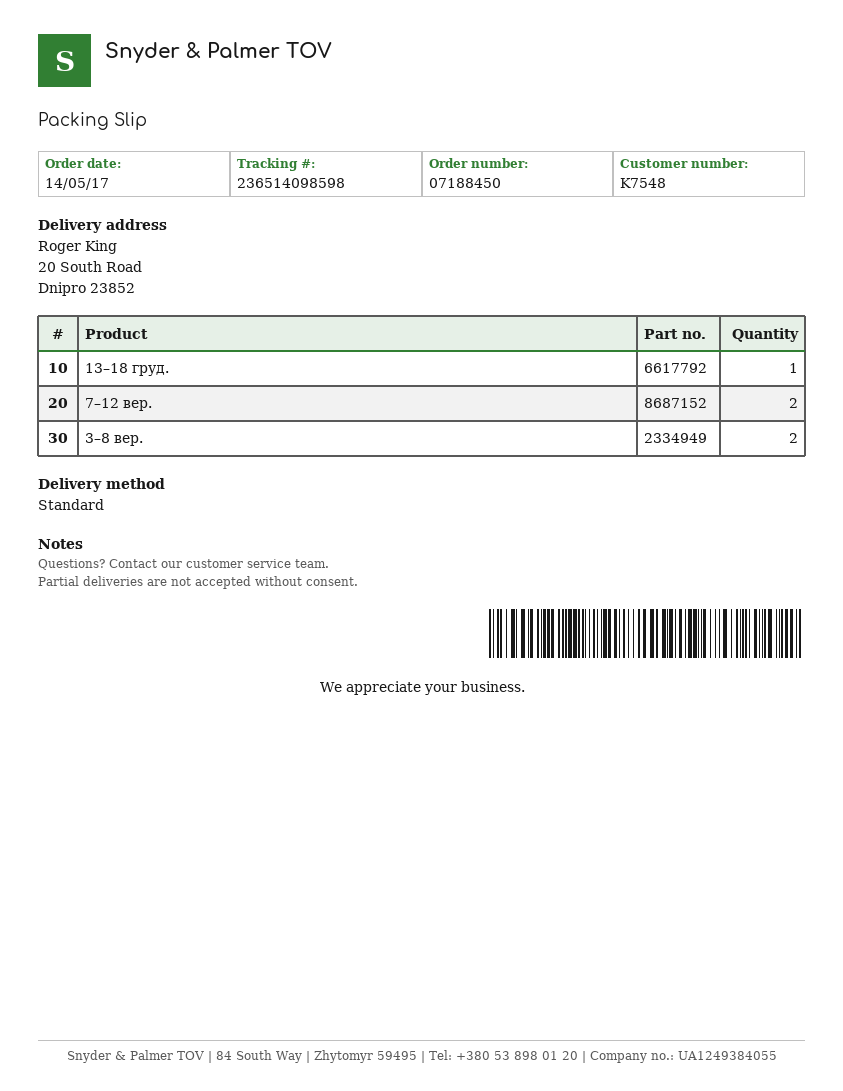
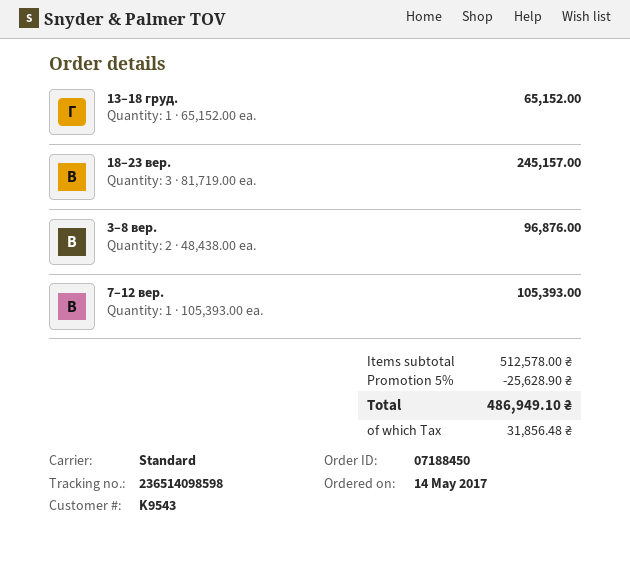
customer number: K7548 -> K9543
7–12 вер.: 2 -> 1
18–23 вер.: none -> 3

